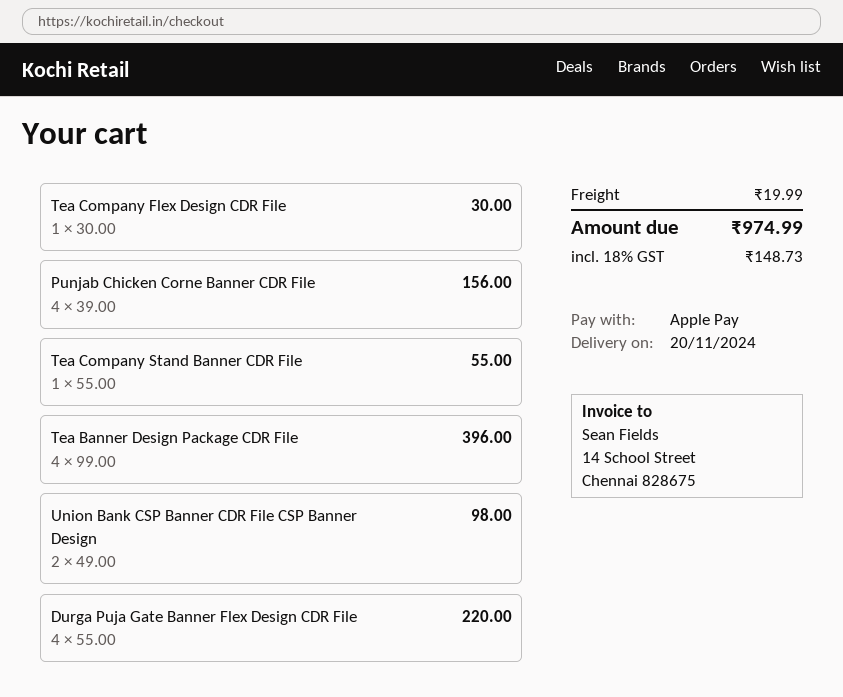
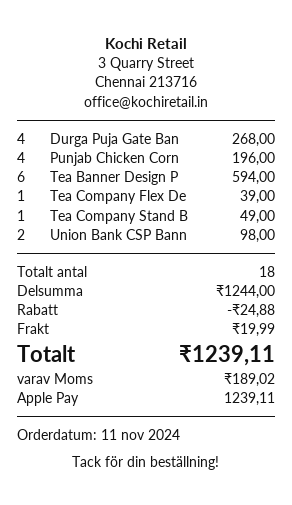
Tea Company Flex Design CDR File: 1 for 30.00 -> 1 for 39.00
Punjab Chicken Corne Banner CDR File: 4 for 156.00 -> 4 for 196.00
Tea Company Stand Banner CDR File: 1 for 55.00 -> 1 for 49.00
Tea Banner Design Package CDR File: 4 for 396.00 -> 6 for 594.00
Durga Puja Gate Banner Flex Design CDR File: 4 for 220.00 -> 4 for 268.00
discount: none -> 24.88
tax: 148.73 -> 189.02
total: 974.99 -> 1239.11

